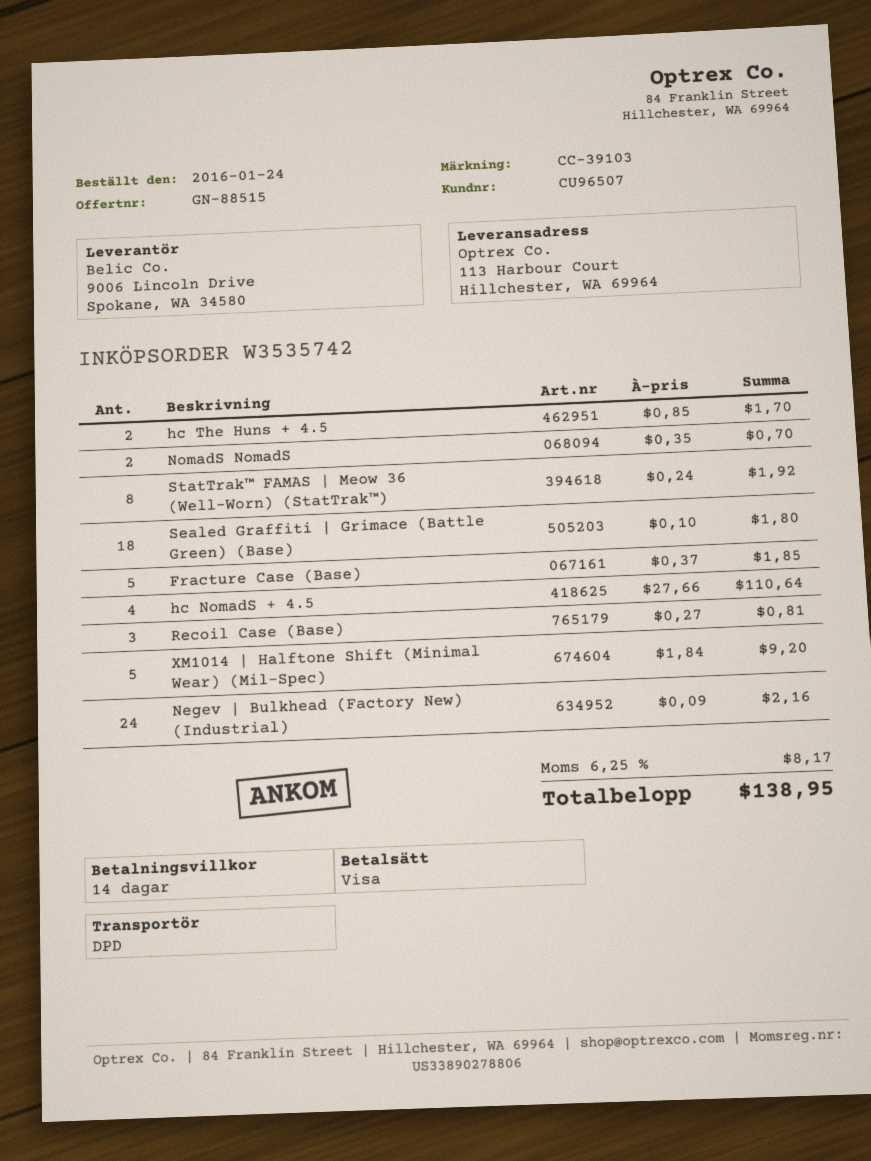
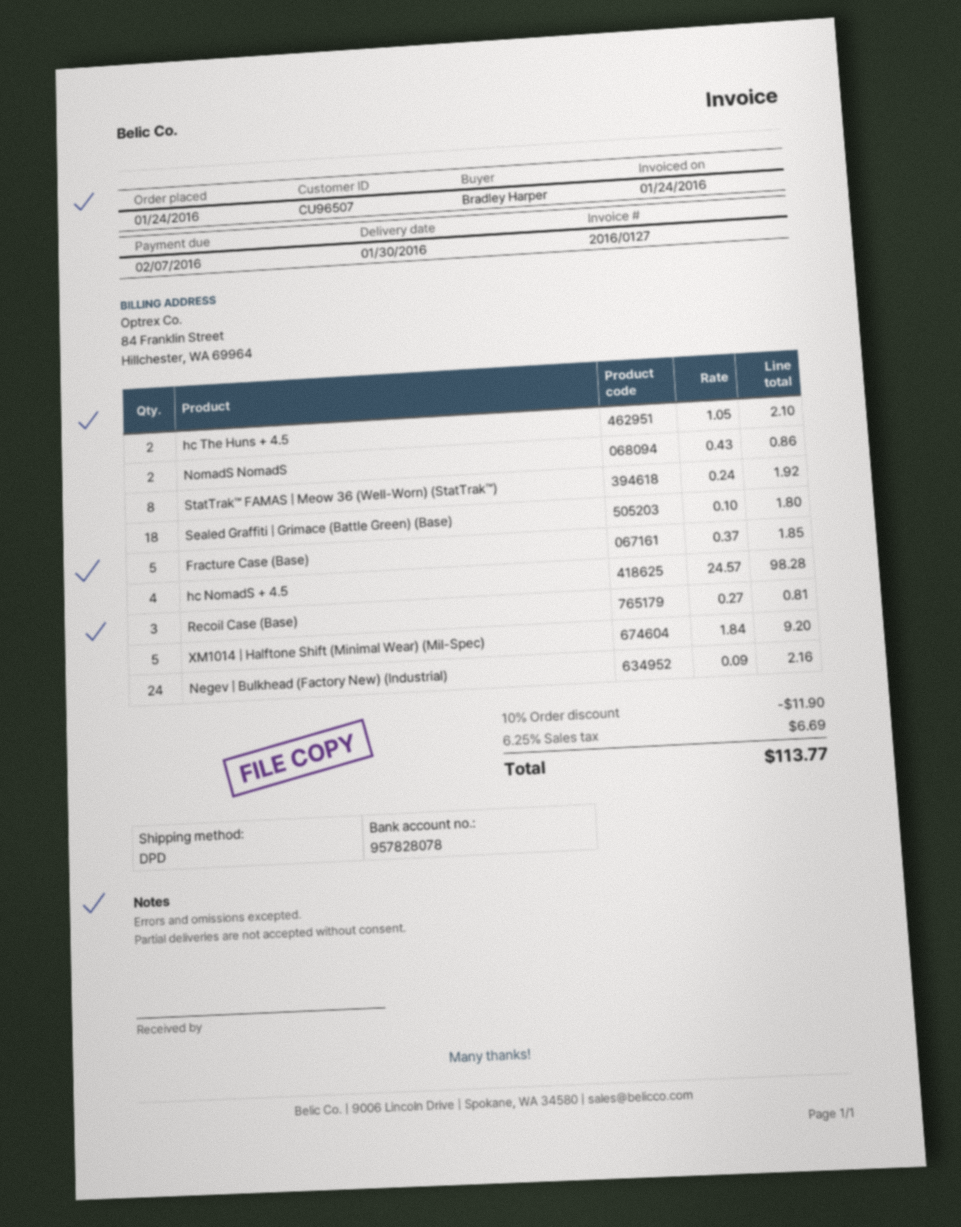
hc The Huns + 4.5: 2 x 0.85 = 1.70 -> 2 x 1.05 = 2.10
NomadS NomadS: 2 x 0.35 = 0.70 -> 2 x 0.43 = 0.86
hc NomadS + 4.5: 4 x 27.66 = 110.64 -> 4 x 24.57 = 98.28
discount: none -> 10% = 11.90
tax: 6.25% = 8.17 -> 6.25% = 6.69
total: 138.95 -> 113.77

